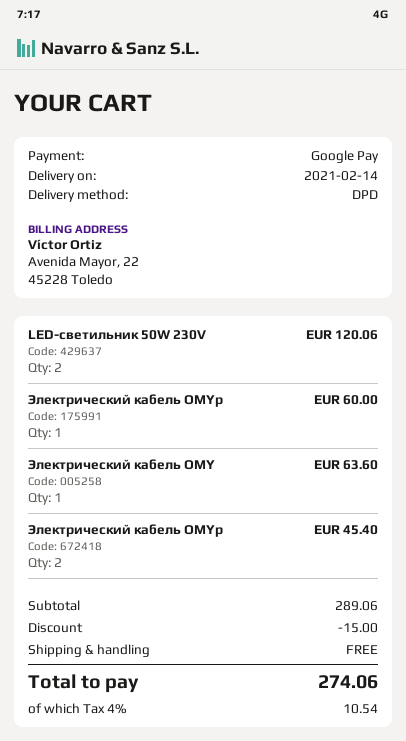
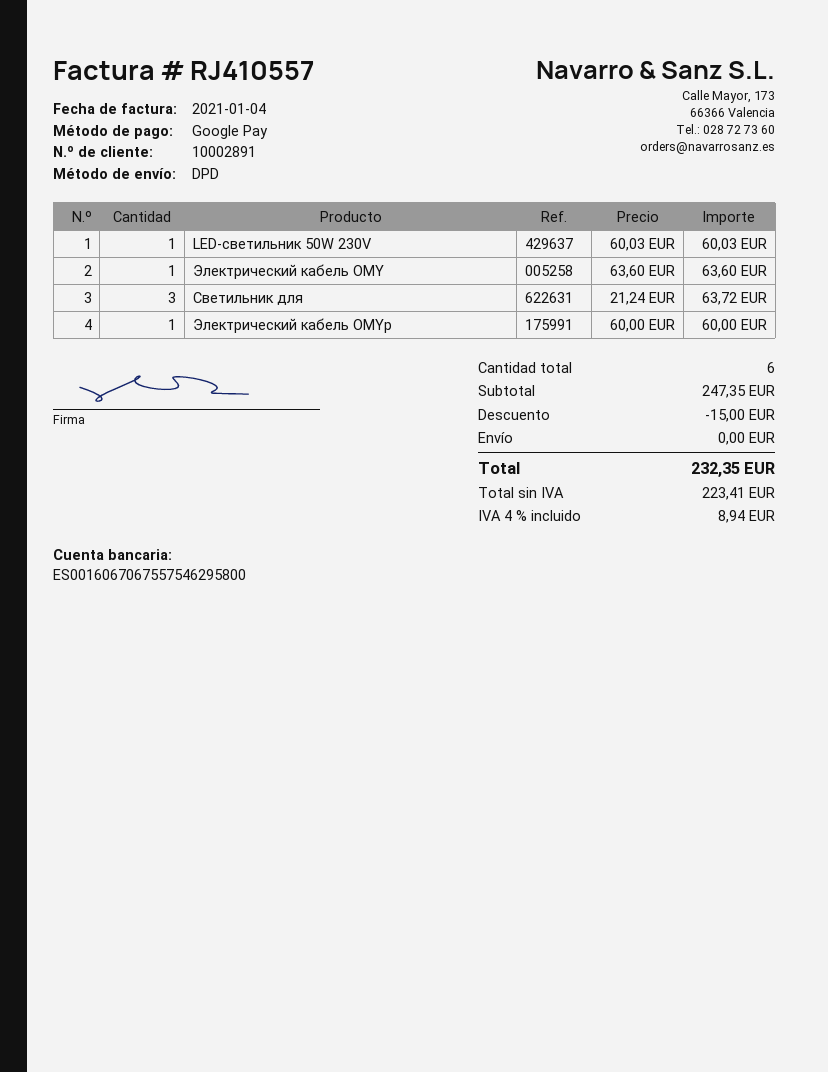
LED-светильник 50W 230V: 2 for 120.06 -> 1 for 60.03
Электрический кабель OMYp: 2 for 45.40 -> none
Светильник для: none -> 3 for 63.72
subtotal: 289.06 -> 247.35
tax: 4% = 10.54 -> 4% = 8.94
total: 274.06 -> 232.35

